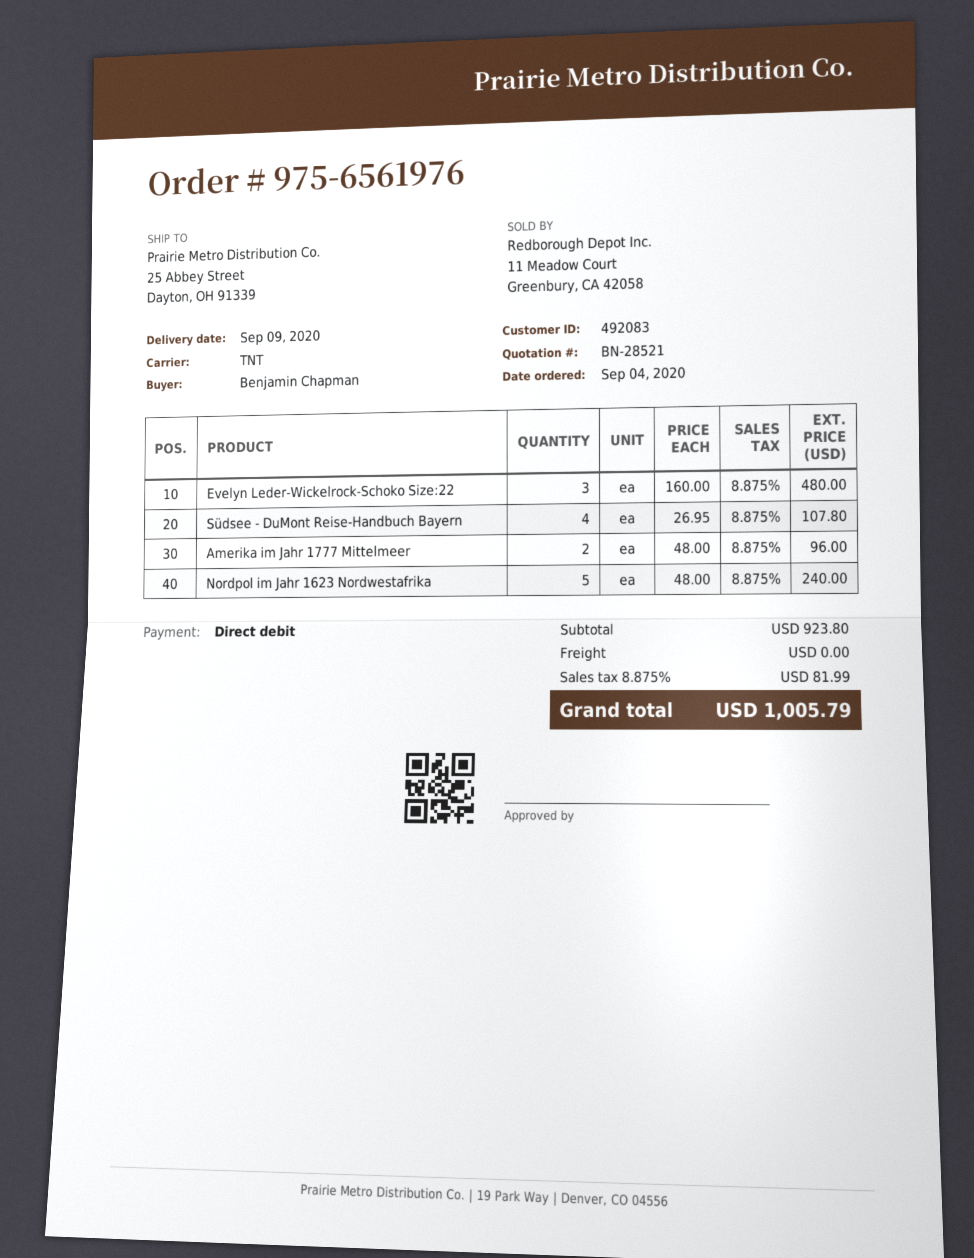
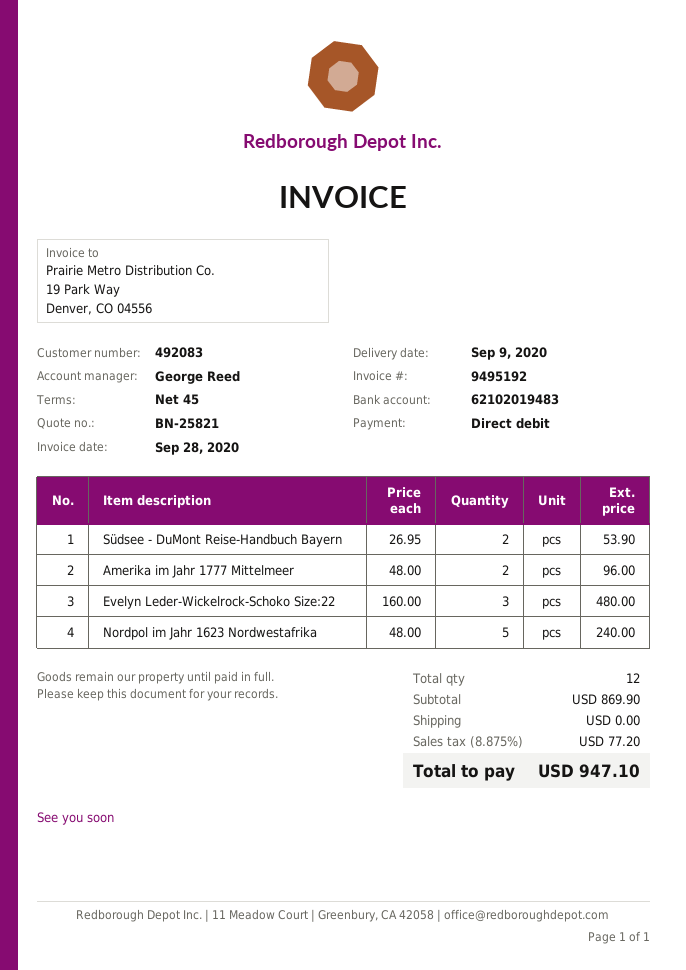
quote number: BN-28521 -> BN-25821
Südsee - DuMont Reise-Handbuch Bayern: 4 x 26.95 = 107.80 -> 2 x 26.95 = 53.90
subtotal: 923.80 -> 869.90
tax: 8.875% = 81.99 -> 8.875% = 77.20
total: 1005.79 -> 947.10

